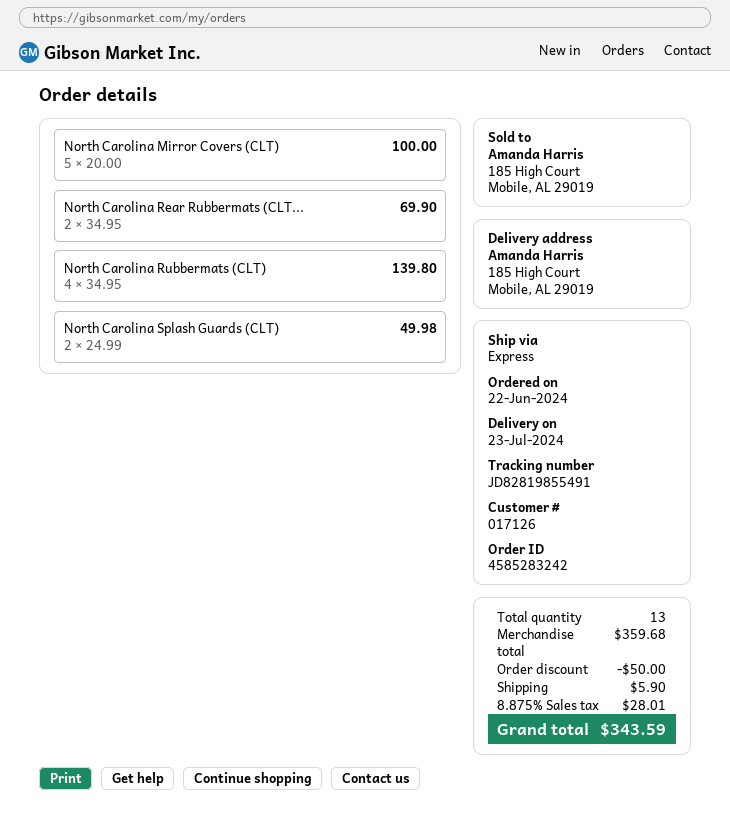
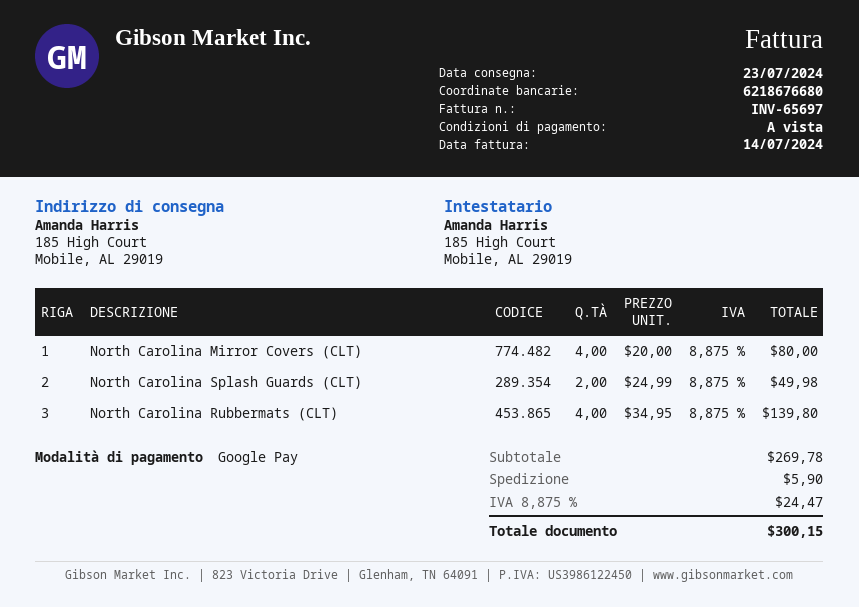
North Carolina Mirror Covers (CLT): 5 x 20.00 = 100.00 -> 4 x 20.00 = 80.00
North Carolina Rear Rubbermats (CLT...: 2 x 34.95 = 69.90 -> none
subtotal: 359.68 -> 269.78
discount: 50.00 -> none
tax: 8.875% = 28.01 -> 8.875% = 24.47
total: 343.59 -> 300.15

